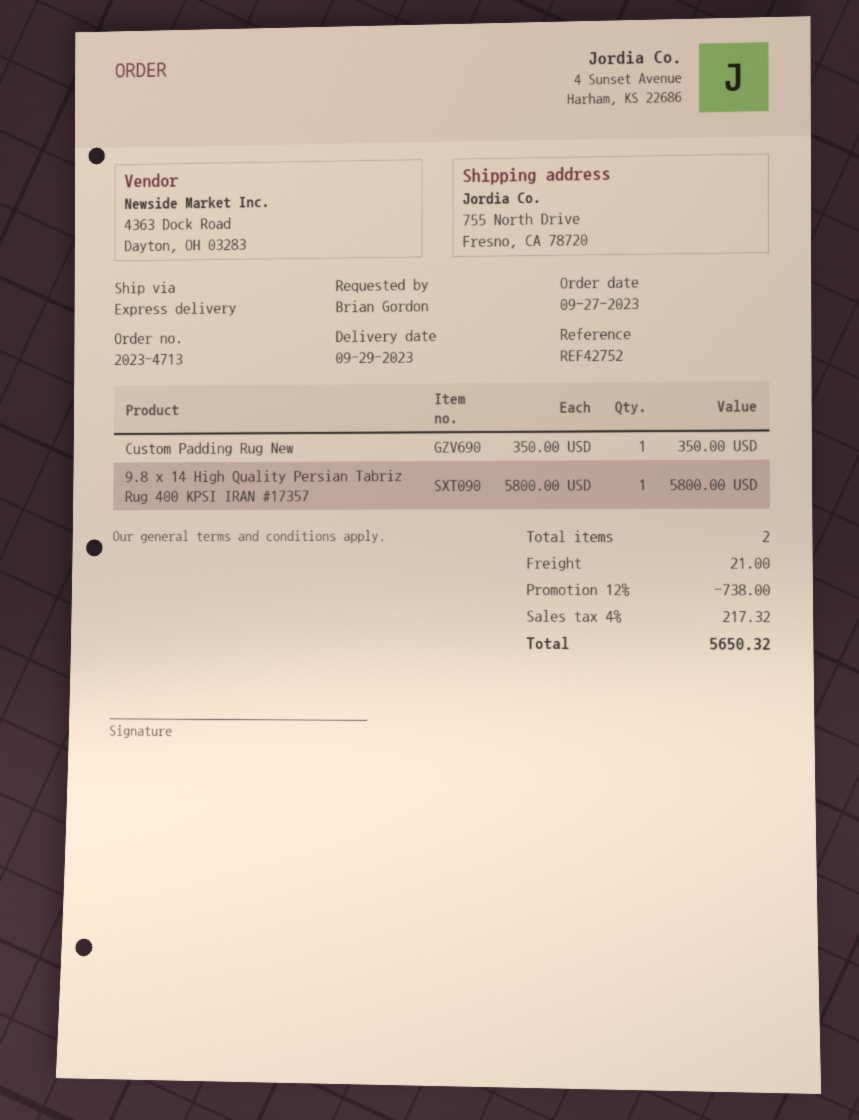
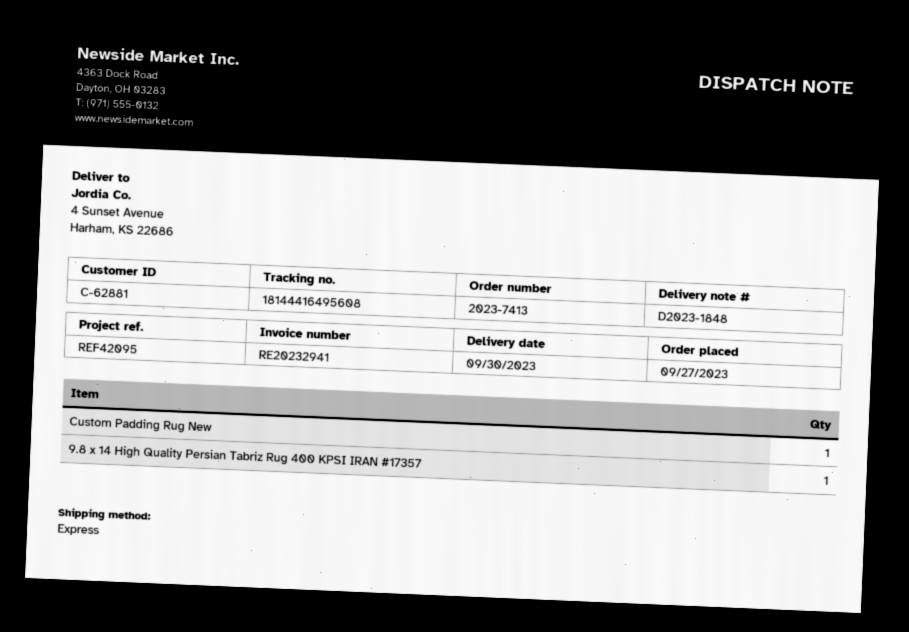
order number: 2023-4713 -> 2023-7413
delivery date: 2023-09-29 -> 2023-09-30
reference: REF42752 -> REF42095
ship to: 755 North Drive, Fresno, CA 78720 -> 4 Sunset Avenue, Harham, KS 22686

